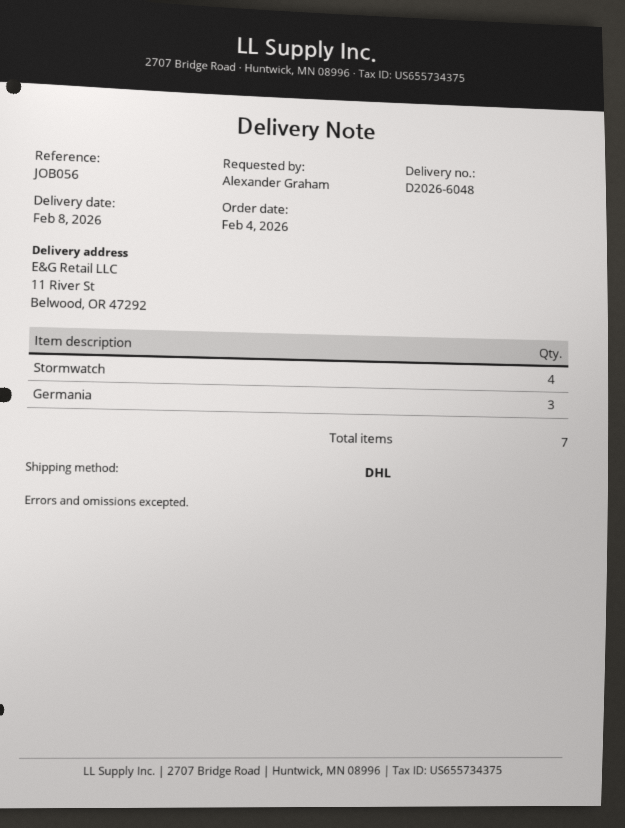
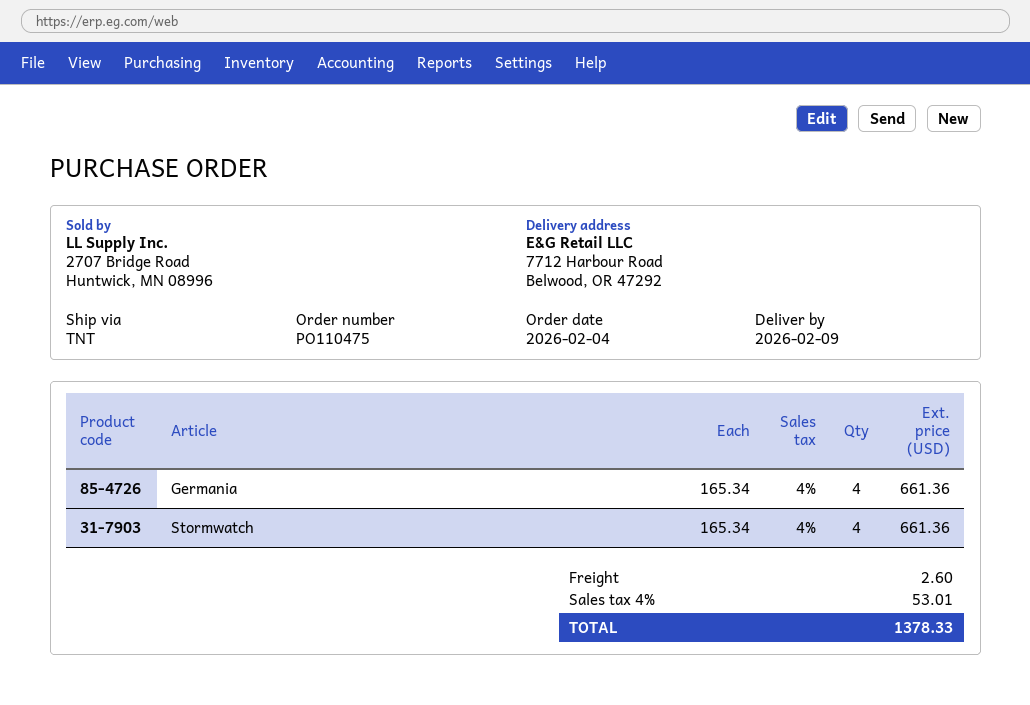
delivery date: 2026-02-08 -> 2026-02-09
shipping method: DHL -> TNT
ship to: 11 River St, Belwood, OR 47292 -> 7712 Harbour Road, Belwood, OR 47292
Germania: 3 -> 4

